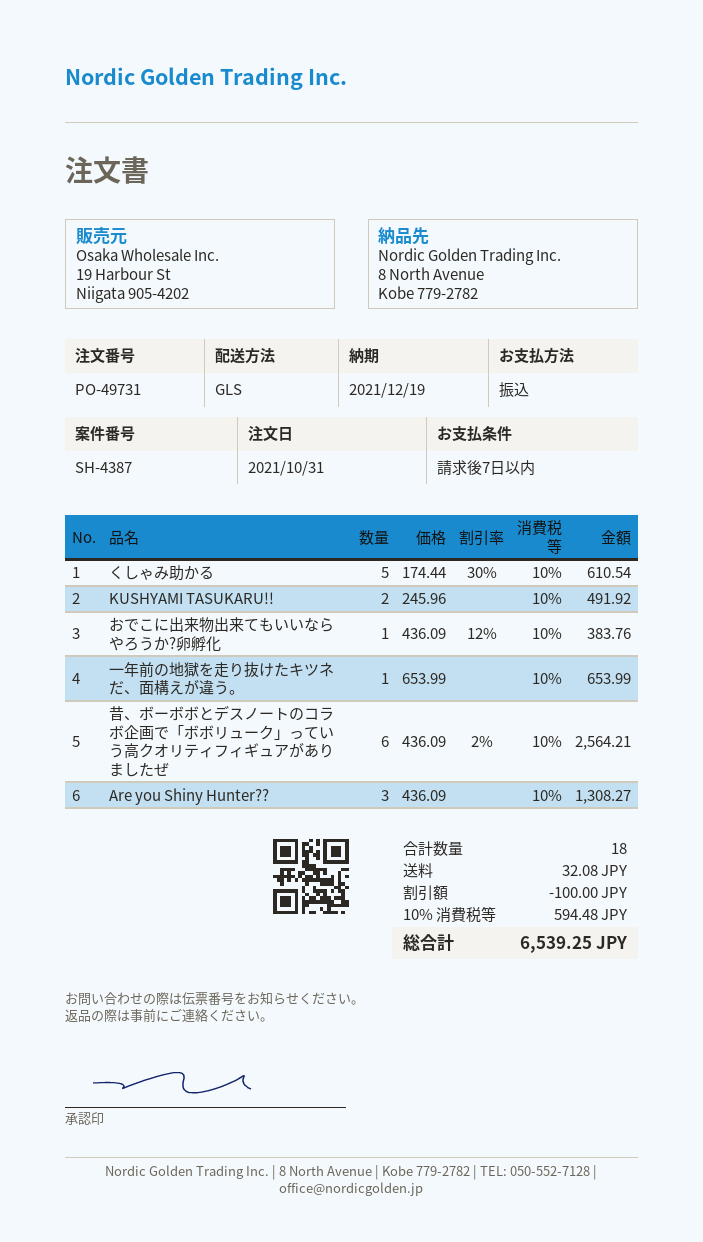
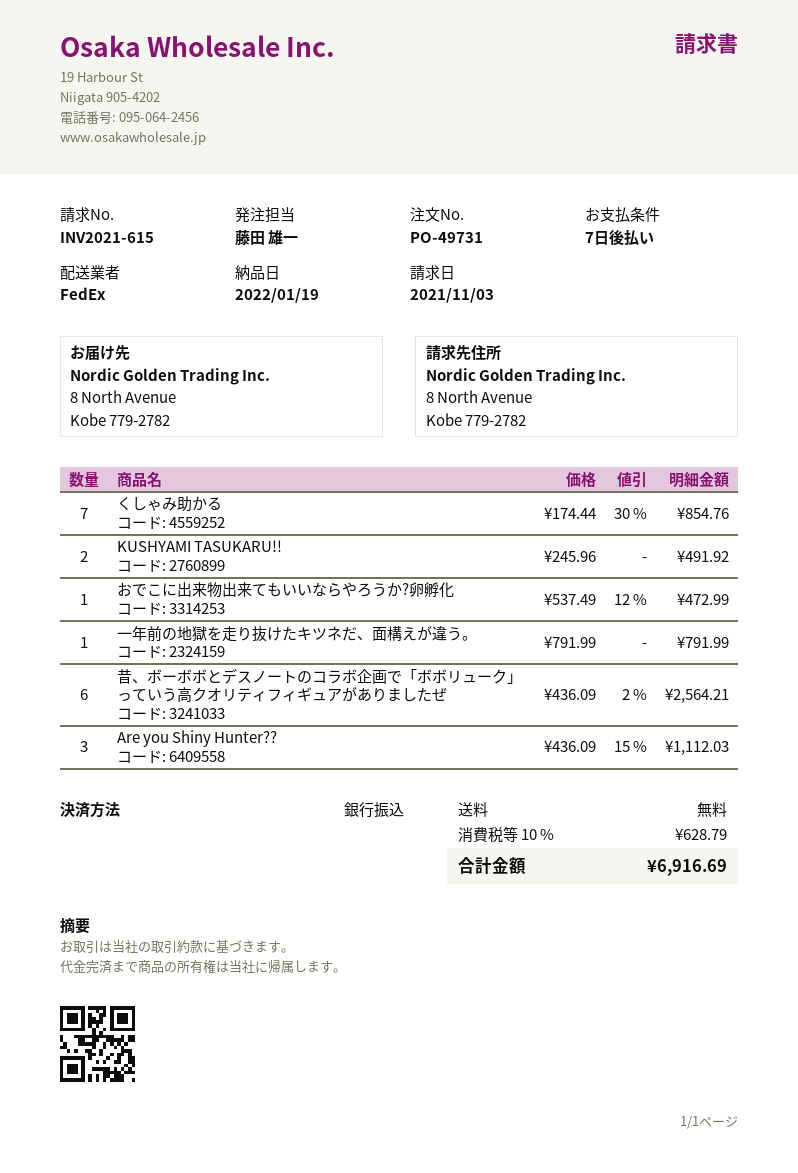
delivery date: 2021-12-19 -> 2022-01-19
shipping method: GLS -> FedEx
くしゃみ助かる: 5 x 174.44 - 30% = 610.54 -> 7 x 174.44 - 30% = 854.76
おでこに出来物出来てもいいならやろうか?卵孵化: 1 x 436.09 - 12% = 383.76 -> 1 x 537.49 - 12% = 472.99
一年前の地獄を走り抜けたキツネだ、面構えが違う。: 1 x 653.99 = 653.99 -> 1 x 791.99 = 791.99
Are you Shiny Hunter??: 3 x 436.09 = 1308.27 -> 3 x 436.09 - 15% = 1112.03
discount: 100.00 -> none
shipping: 32.08 -> 0.00
tax: 10% = 594.48 -> 10% = 628.79
total: 6539.25 -> 6916.69

